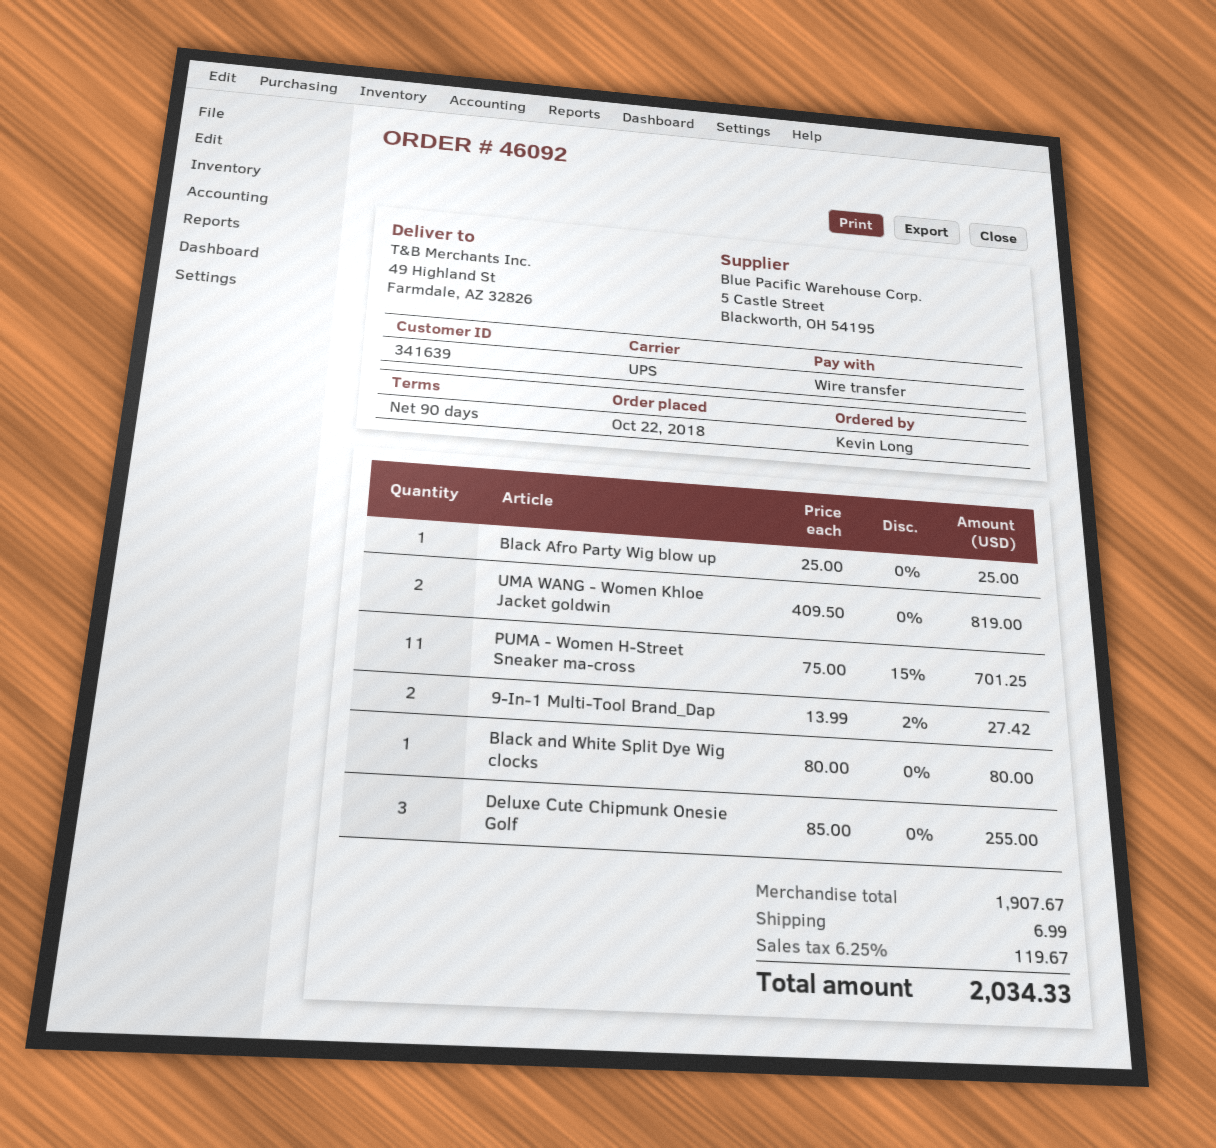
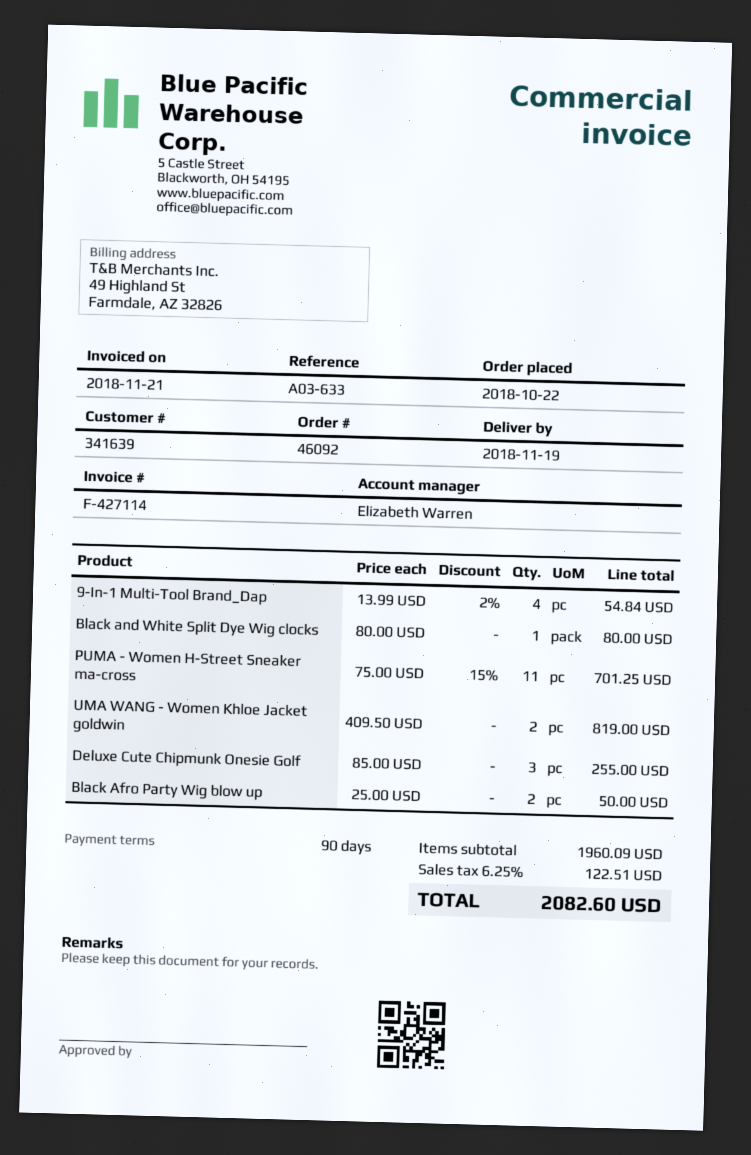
Black Afro Party Wig blow up: 1 x 25.00 = 25.00 -> 2 x 25.00 = 50.00
9-In-1 Multi-Tool Brand_Dap: 2 x 13.99 - 2% = 27.42 -> 4 x 13.99 - 2% = 54.84
subtotal: 1907.67 -> 1960.09
shipping: 6.99 -> none
tax: 6.25% = 119.67 -> 6.25% = 122.51
total: 2034.33 -> 2082.60

